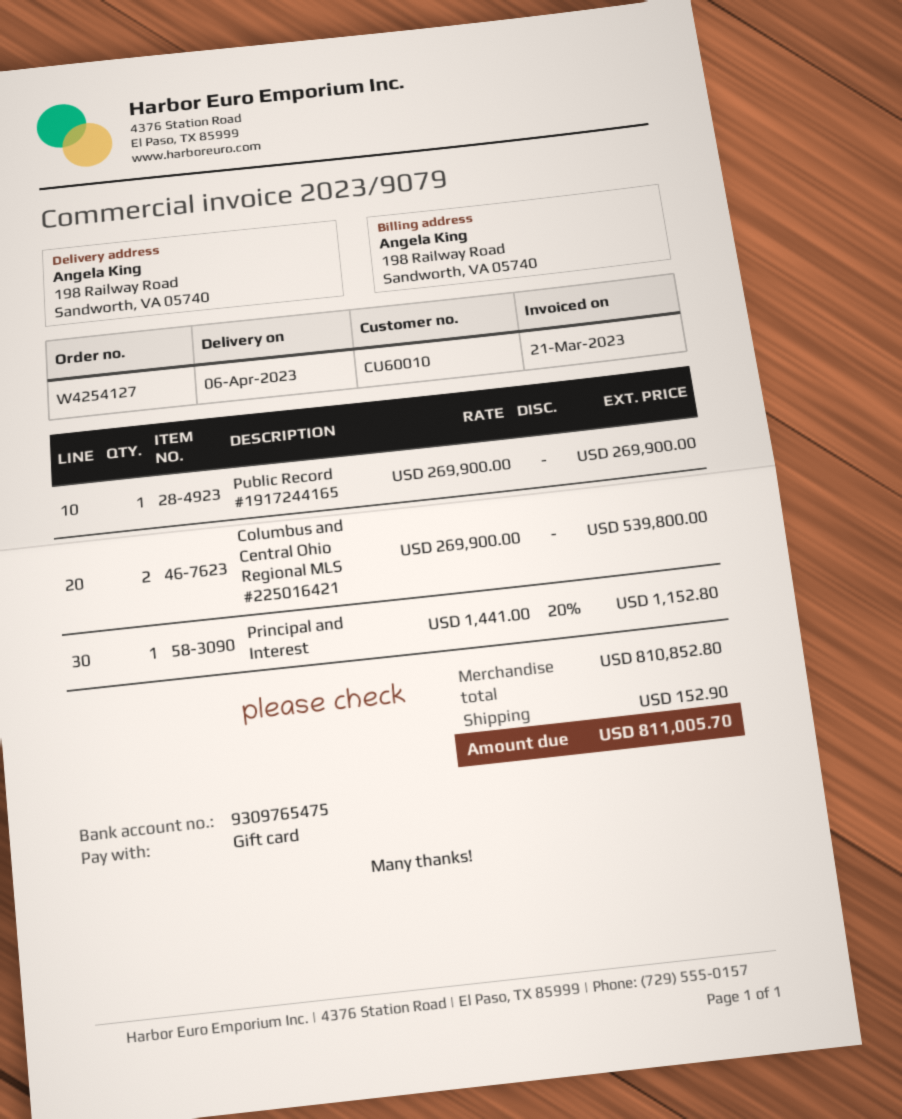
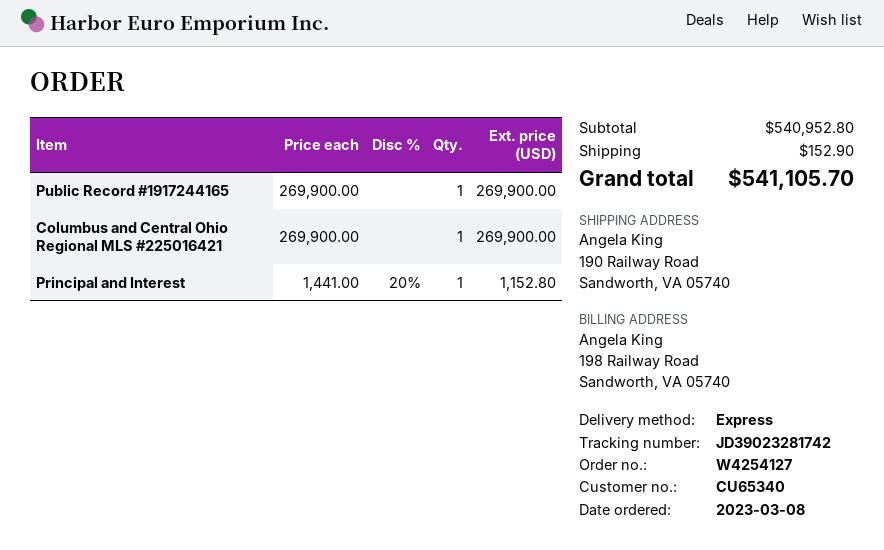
customer number: CU60010 -> CU65340
ship to: 198 Railway Road, Sandworth, VA 05740 -> 190 Railway Road, Sandworth, VA 05740
Columbus and Central Ohio Regional MLS #225016421: 2 x 269900.00 = 539800.00 -> 1 x 269900.00 = 269900.00
subtotal: 810852.80 -> 540952.80
total: 811005.70 -> 541105.70

